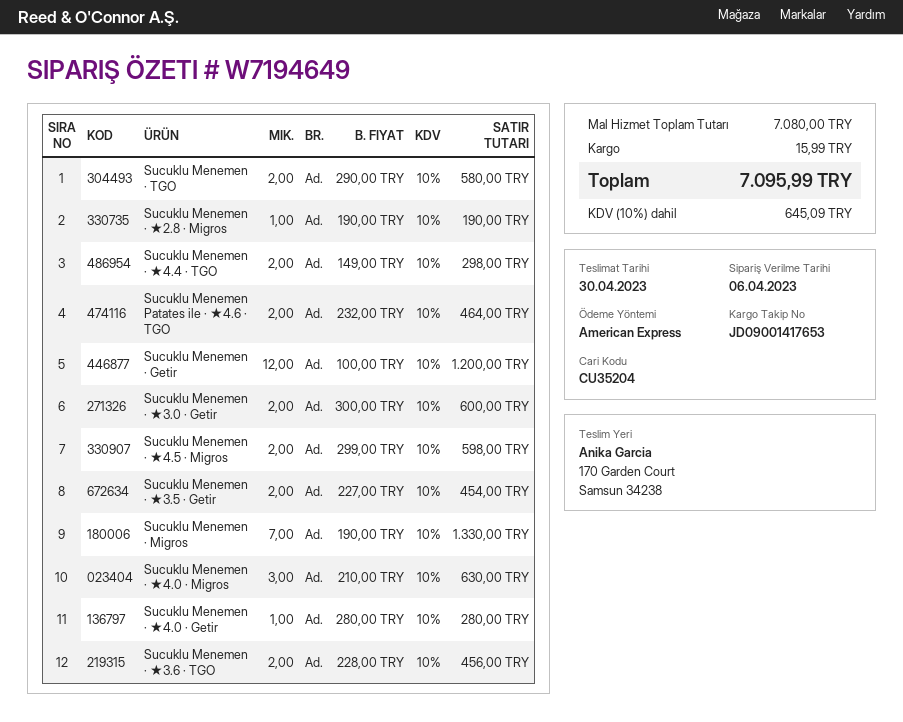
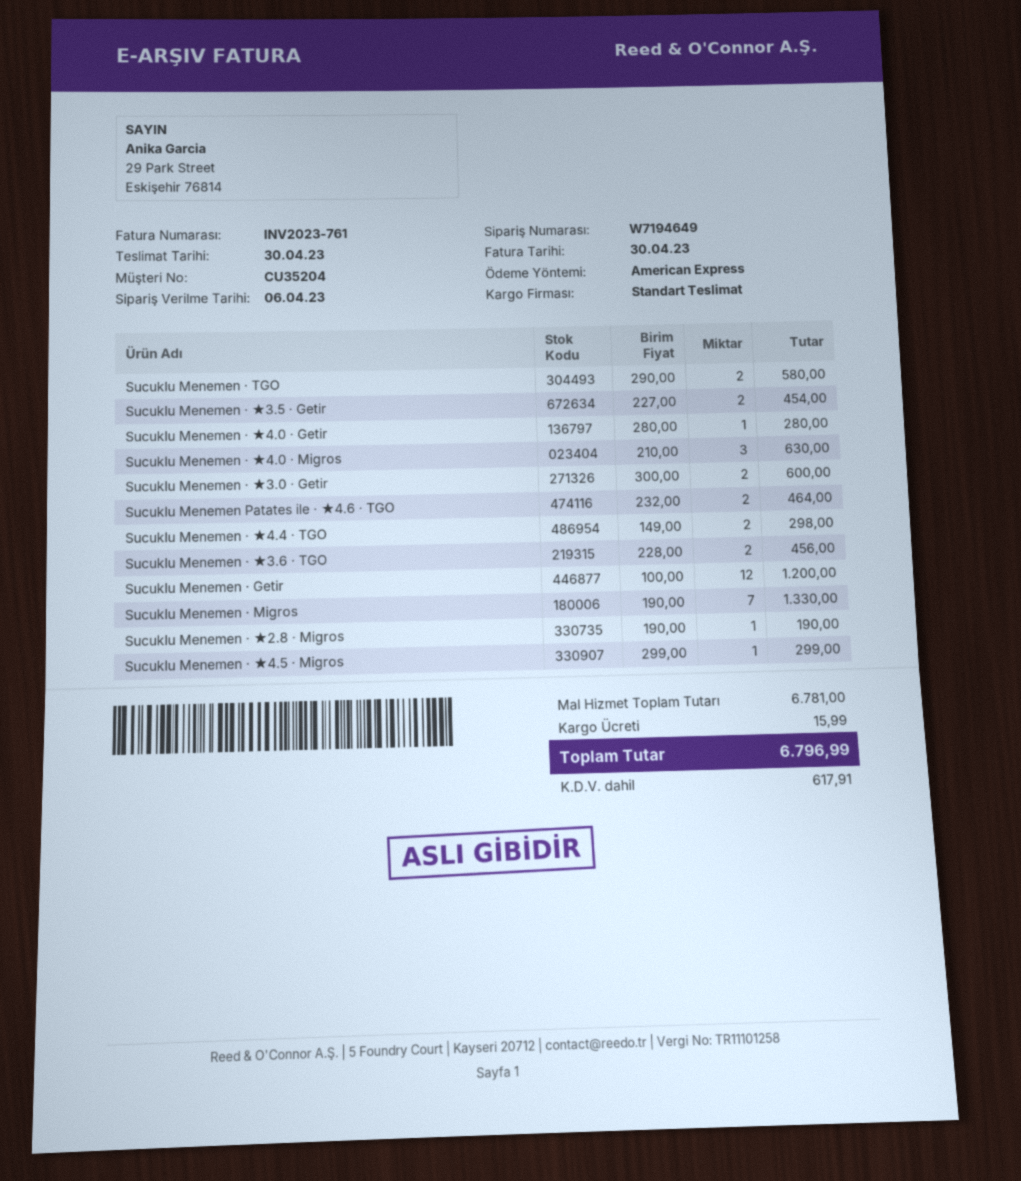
Sucuklu Menemen · ★4.5 · Migros: 2 x 299.00 = 598.00 -> 1 x 299.00 = 299.00
subtotal: 7080.00 -> 6781.00
tax: 645.09 -> 617.91
total: 7095.99 -> 6796.99

